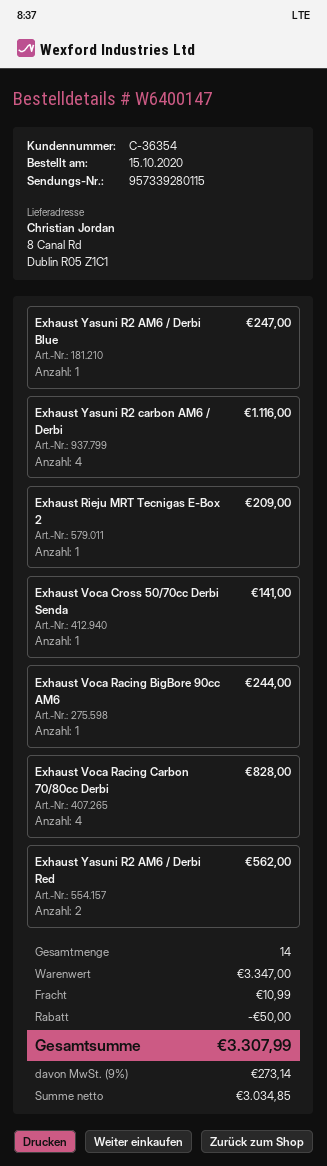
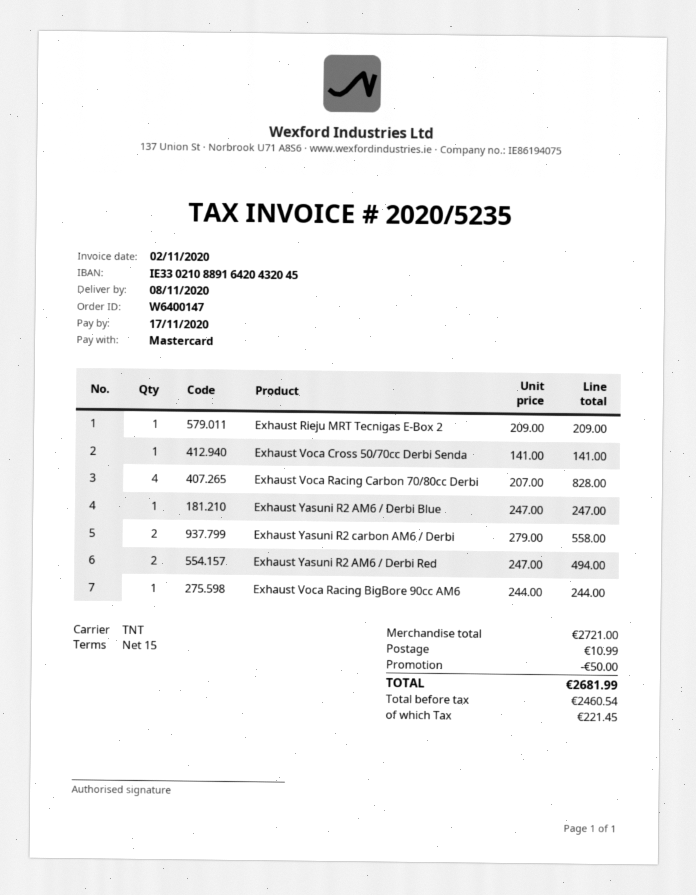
Exhaust Yasuni R2 carbon AM6 / Derbi: 4 for 1116.00 -> 2 for 558.00
Exhaust Yasuni R2 AM6 / Derbi Red: 2 for 562.00 -> 2 for 494.00
subtotal: 3347.00 -> 2721.00
net: 3034.85 -> 2460.54
tax: 273.14 -> 221.45
total: 3307.99 -> 2681.99

